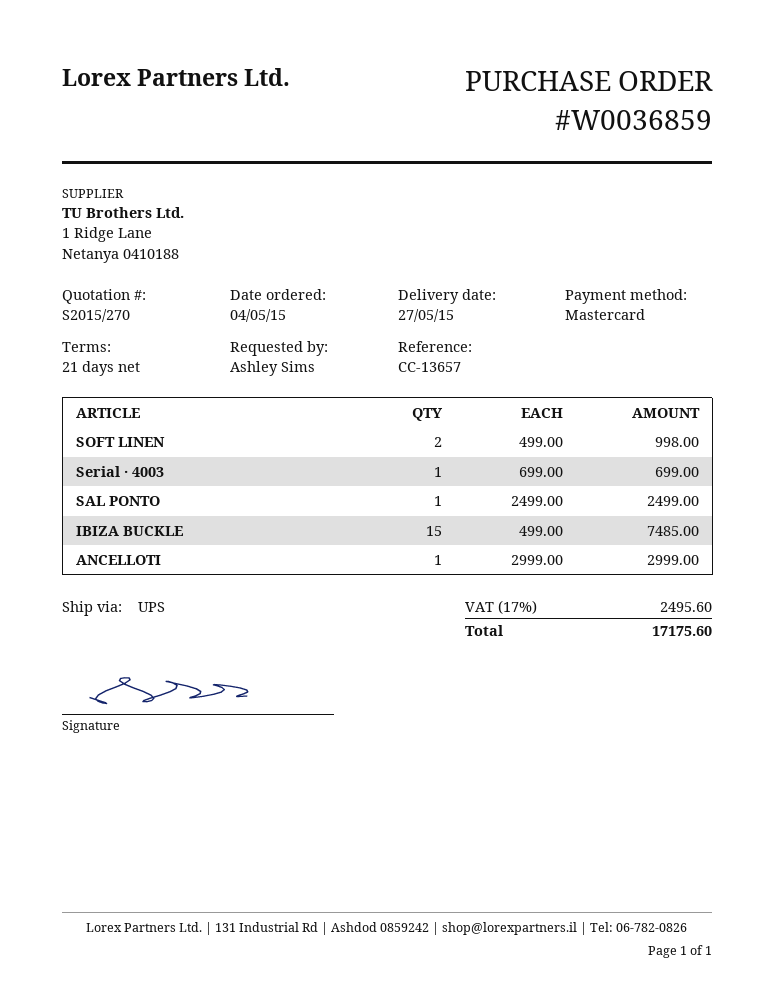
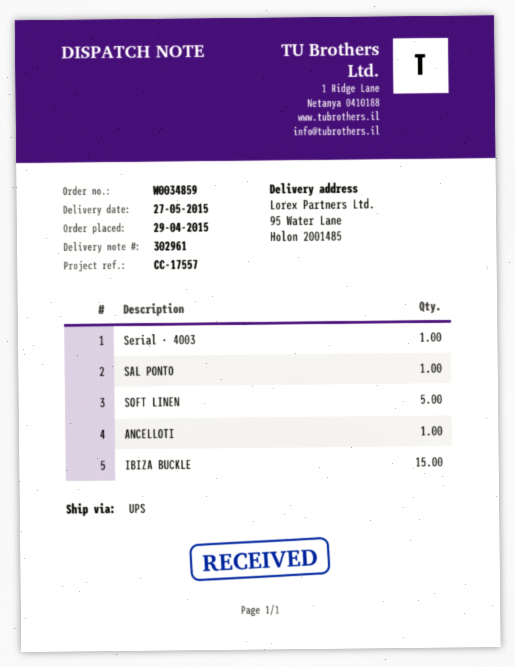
order number: W0036859 -> W0034859
order date: 2015-05-04 -> 2015-04-29
reference: CC-13657 -> CC-17557
SOFT LINEN: 2 -> 5

